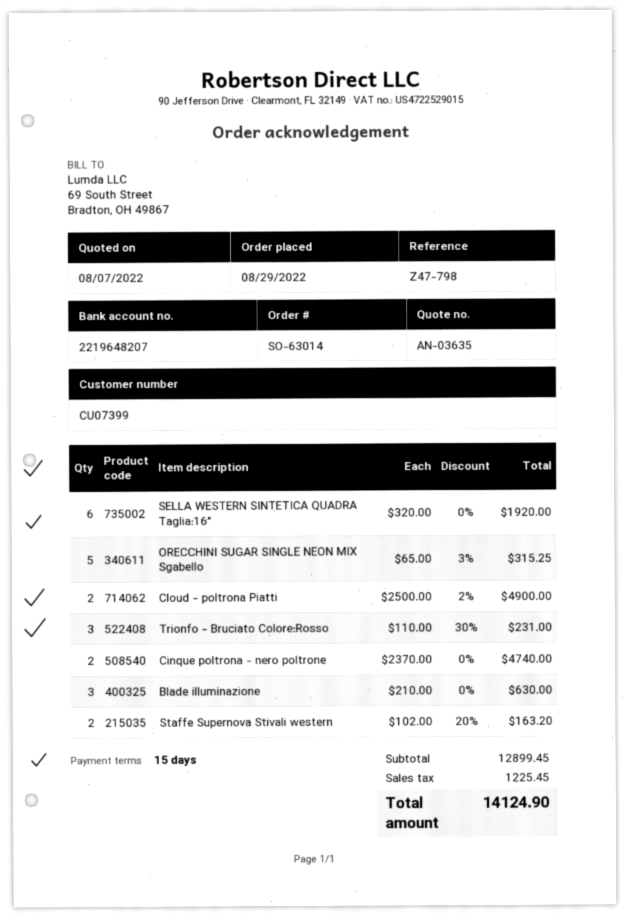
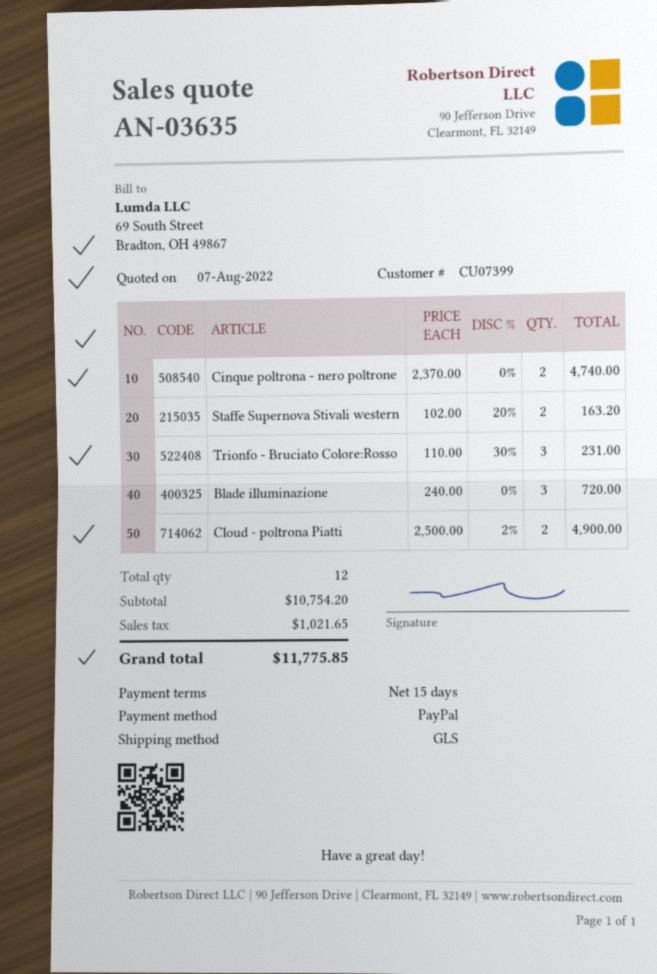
SELLA WESTERN SINTETICA QUADRA Taglia:16": 6 x 320.00 = 1920.00 -> none
ORECCHINI SUGAR SINGLE NEON MIX Sgabello: 5 x 65.00 - 3% = 315.25 -> none
Blade illuminazione: 3 x 210.00 = 630.00 -> 3 x 240.00 = 720.00
subtotal: 12899.45 -> 10754.20
tax: 1225.45 -> 1021.65
total: 14124.90 -> 11775.85

